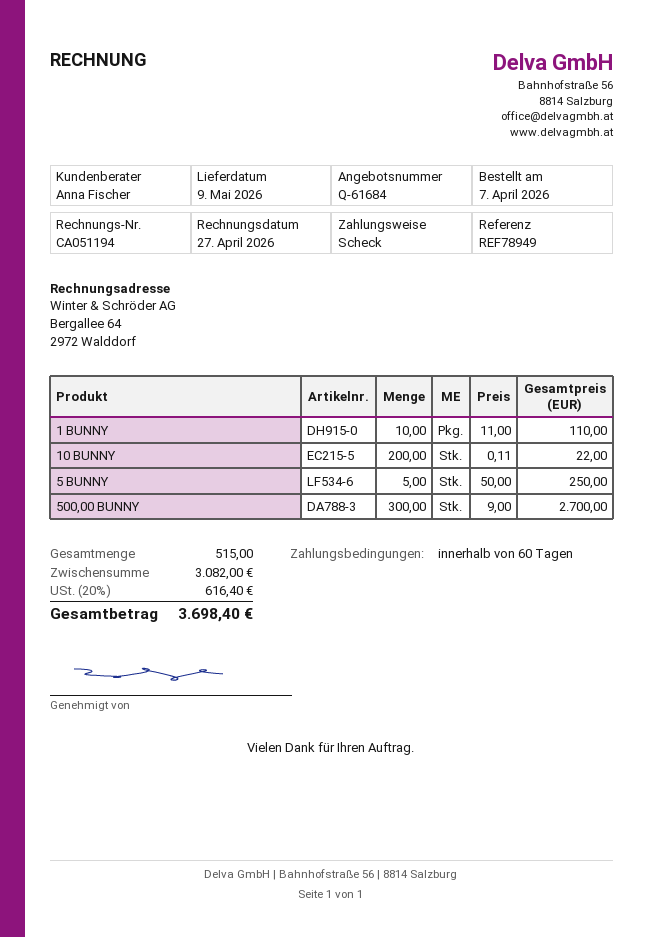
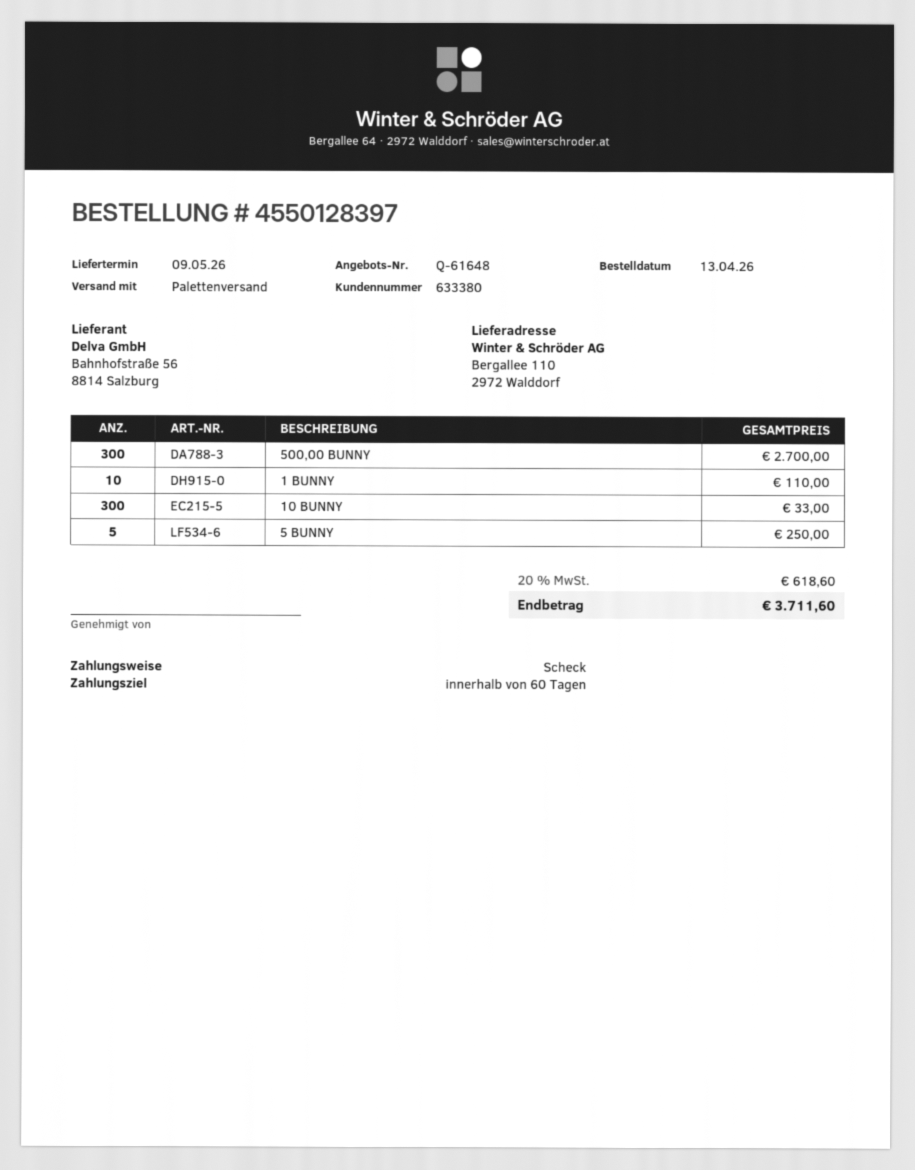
quote number: Q-61684 -> Q-61648
order date: 2026-04-07 -> 2026-04-13
10 BUNNY: 200 for 22.00 -> 300 for 33.00
tax: 20% = 616.40 -> 20% = 618.60
total: 3698.40 -> 3711.60

